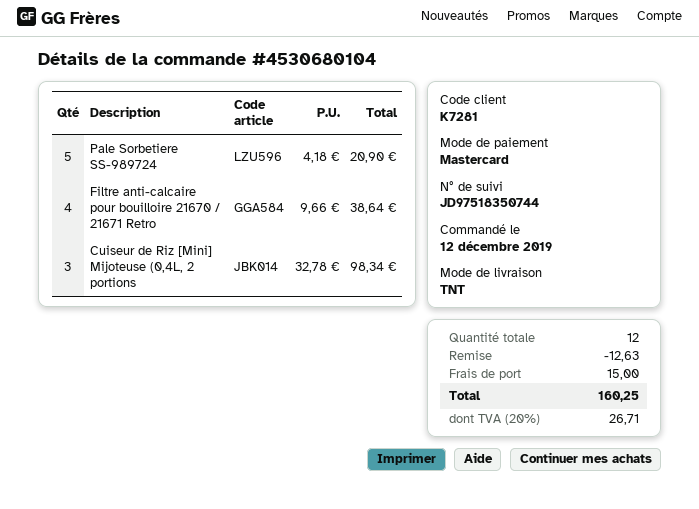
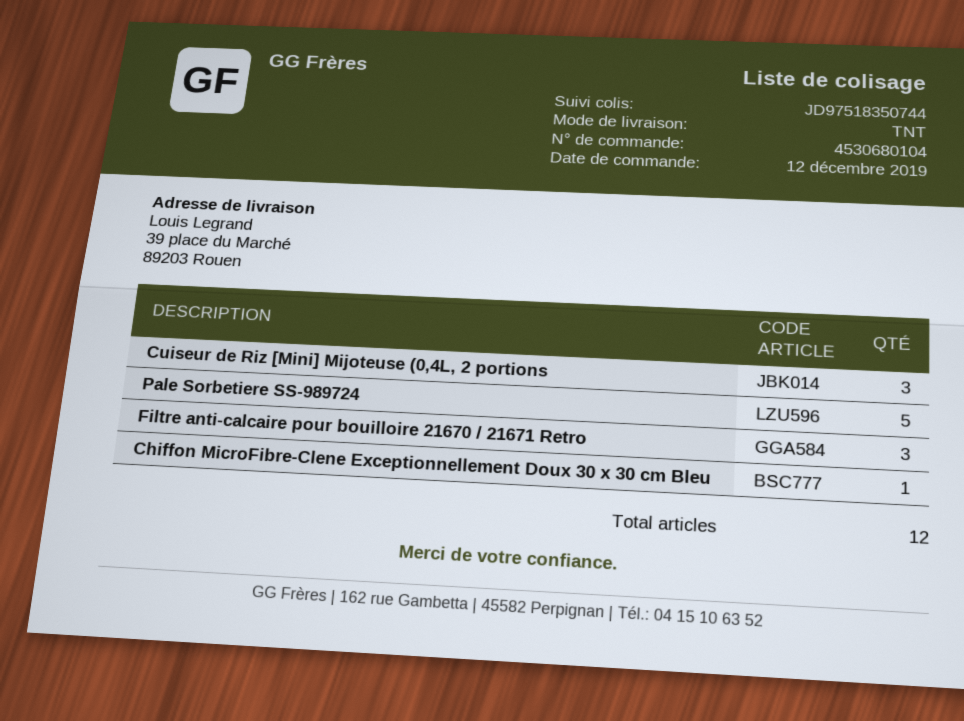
Filtre anti-calcaire pour bouilloire 21670 / 21671 Retro: 4 -> 3
Chiffon MicroFibre-Clene Exceptionnellement Doux 30 x 30 cm Bleu: none -> 1

